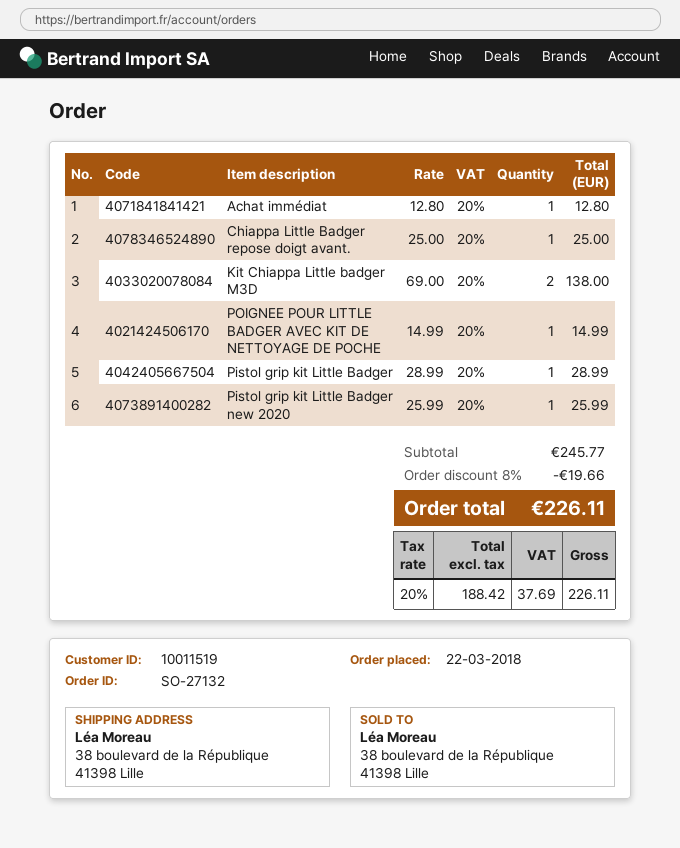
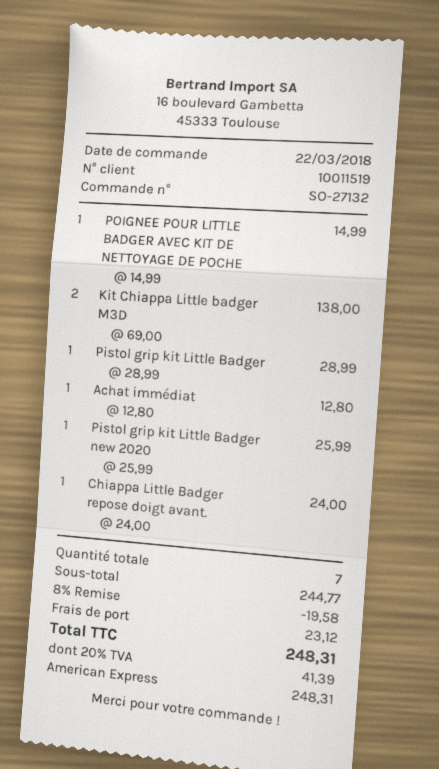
Chiappa Little Badger repose doigt avant.: 1 x 25.00 = 25.00 -> 1 x 24.00 = 24.00
subtotal: 245.77 -> 244.77
discount: 8% = 19.66 -> 8% = 19.58
shipping: none -> 23.12
tax: 20% = 37.69 -> 20% = 41.39
total: 226.11 -> 248.31

